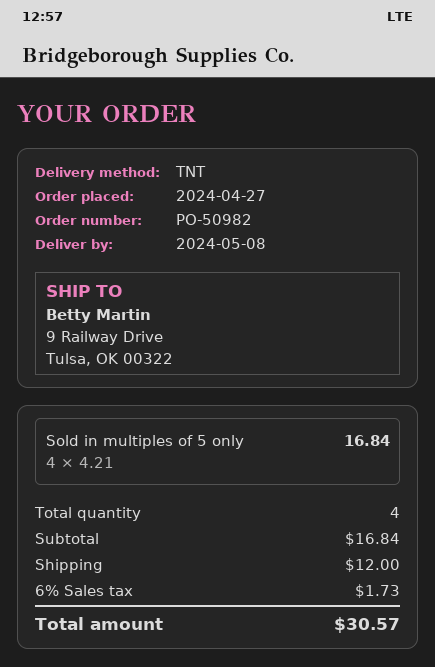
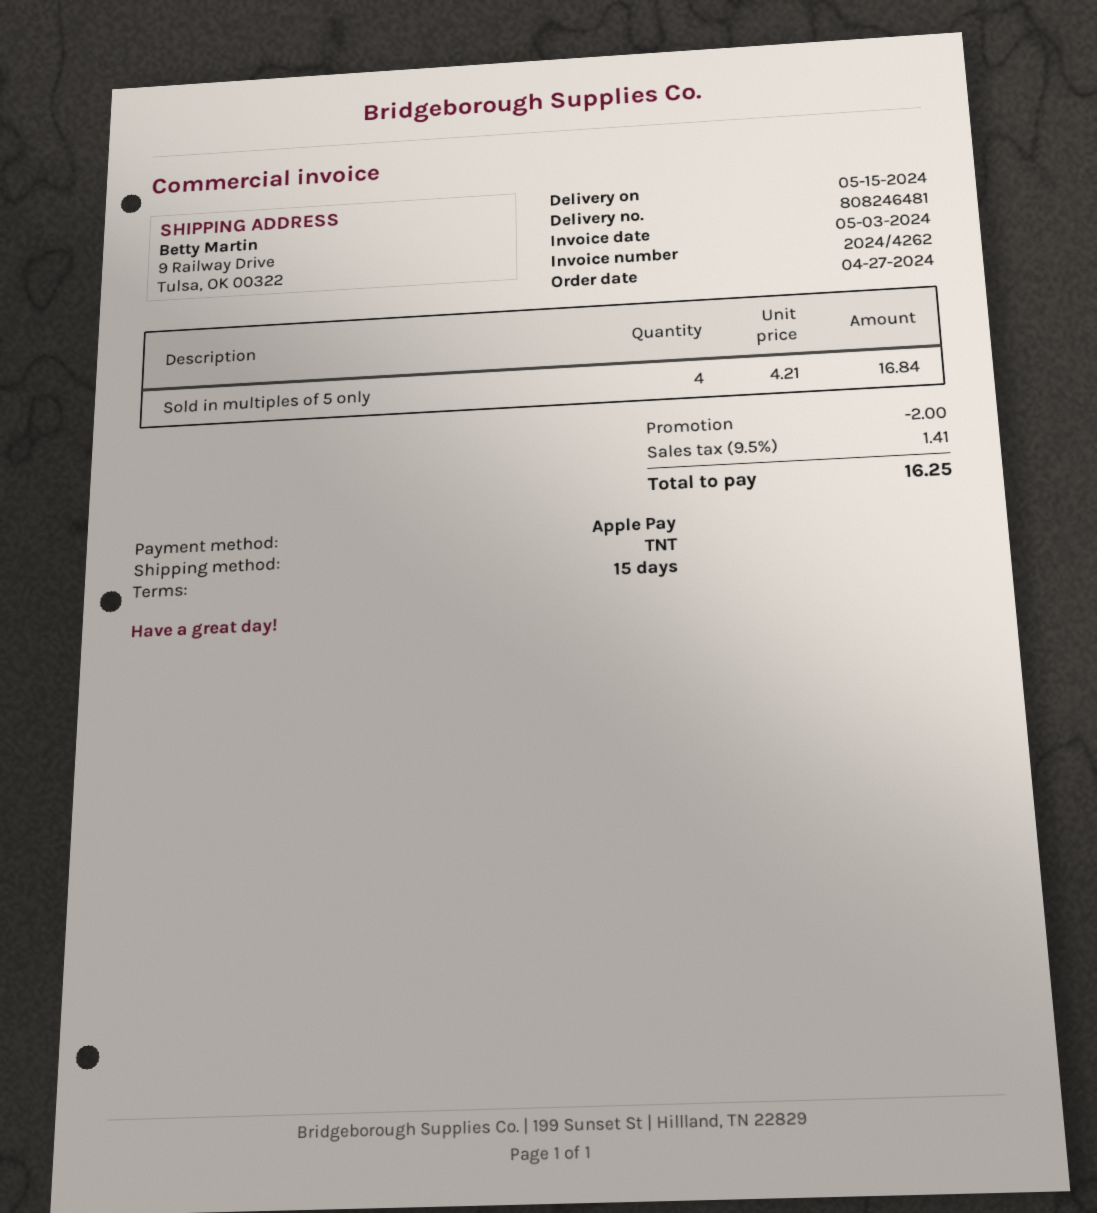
delivery date: 2024-05-08 -> 2024-05-15
discount: none -> 2.00
shipping: 12.00 -> none
tax: 6% = 1.73 -> 9.5% = 1.41
total: 30.57 -> 16.25

